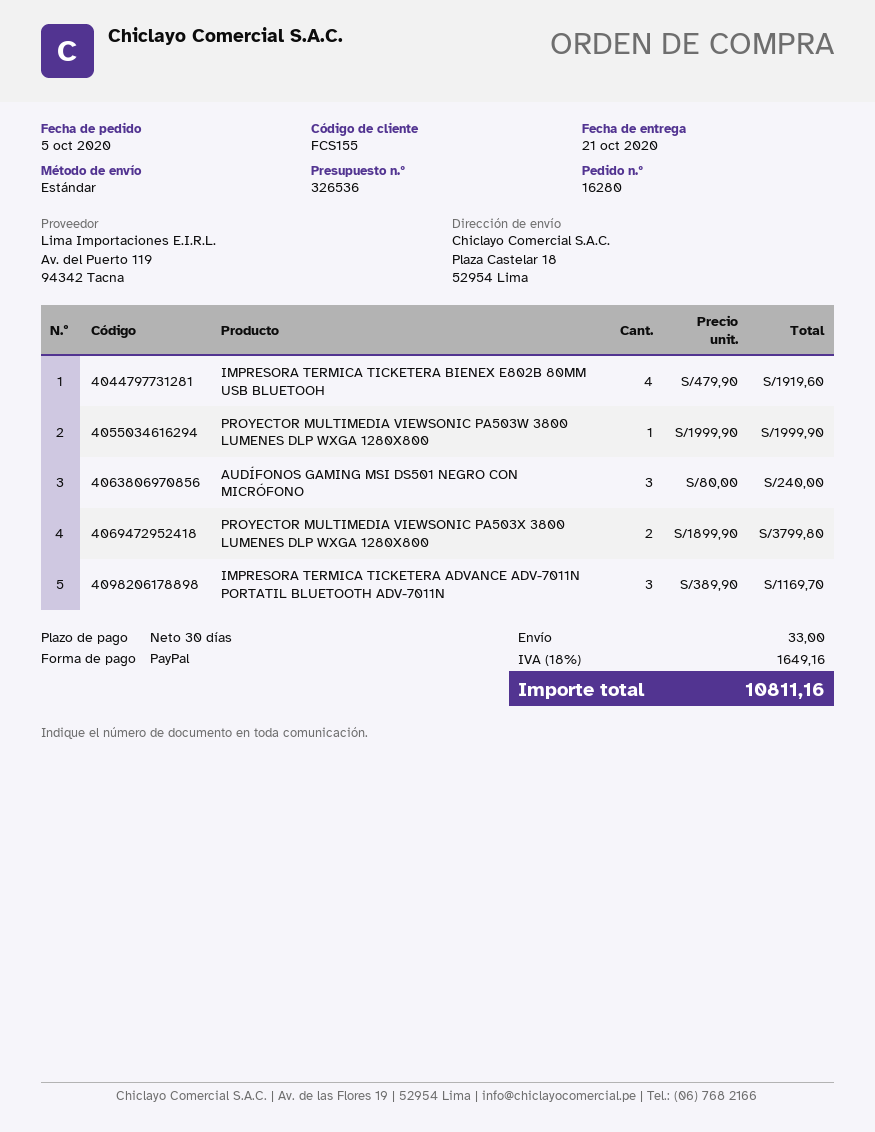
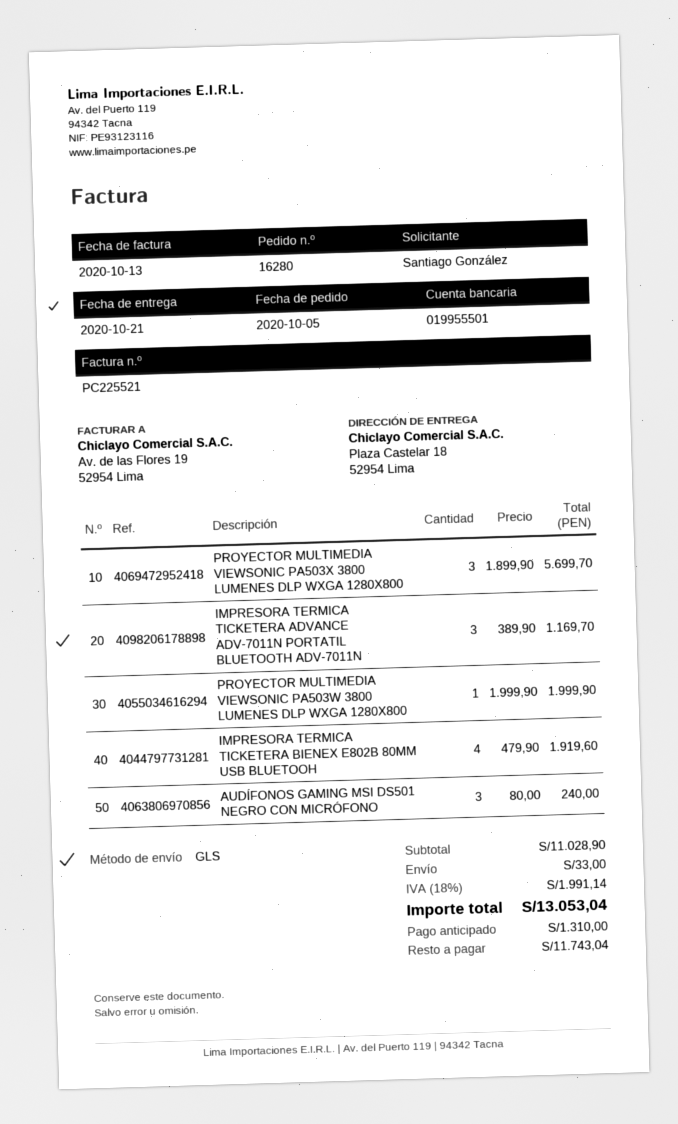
shipping method: standard -> GLS
PROYECTOR MULTIMEDIA VIEWSONIC PA503X 3800 LUMENES DLP WXGA 1280X800: 2 x 1899.90 = 3799.80 -> 3 x 1899.90 = 5699.70
tax: 18% = 1649.16 -> 18% = 1991.14
total: 10811.16 -> 13053.04

